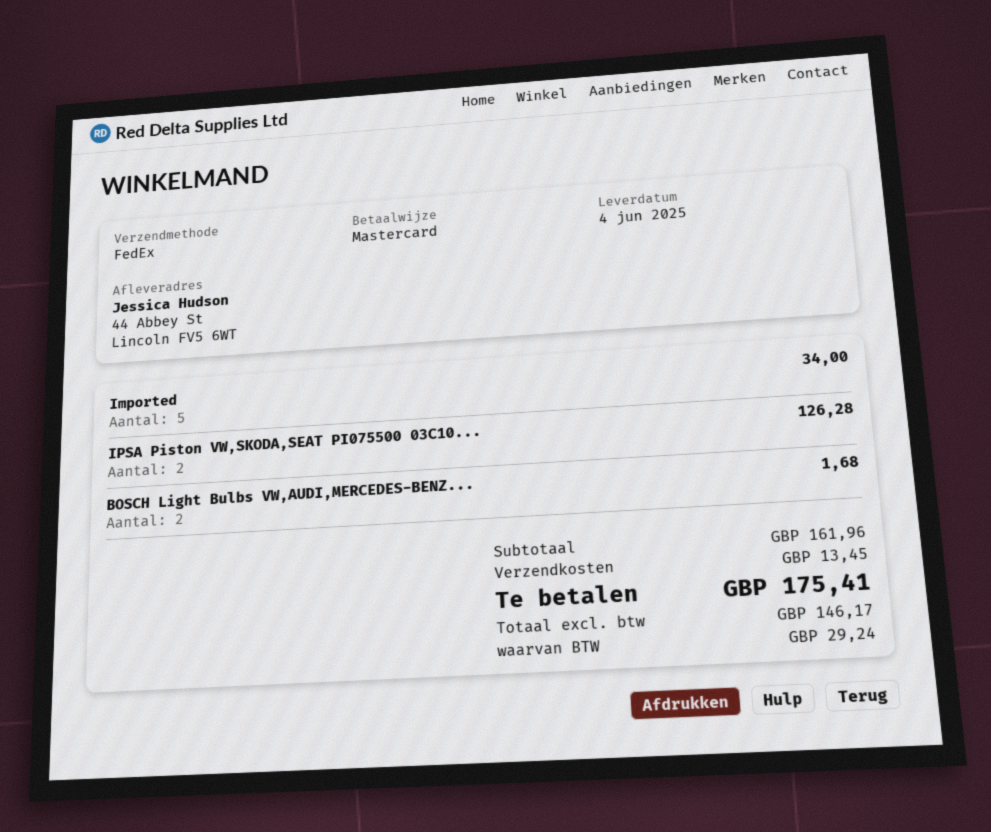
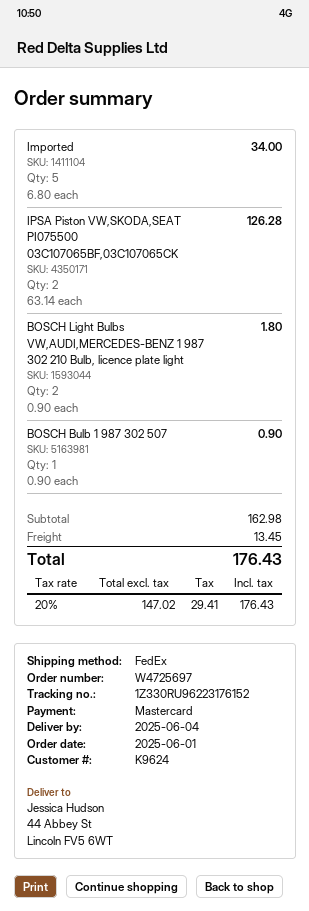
BOSCH Light Bulbs VW,AUDI,MERCEDES-BENZ...: 2 for 1.68 -> 2 for 1.80
BOSCH Bulb 1 987 302 507: none -> 1 for 0.90
subtotal: 161.96 -> 162.98
net: 146.17 -> 147.02
tax: 29.24 -> 29.41
total: 175.41 -> 176.43

